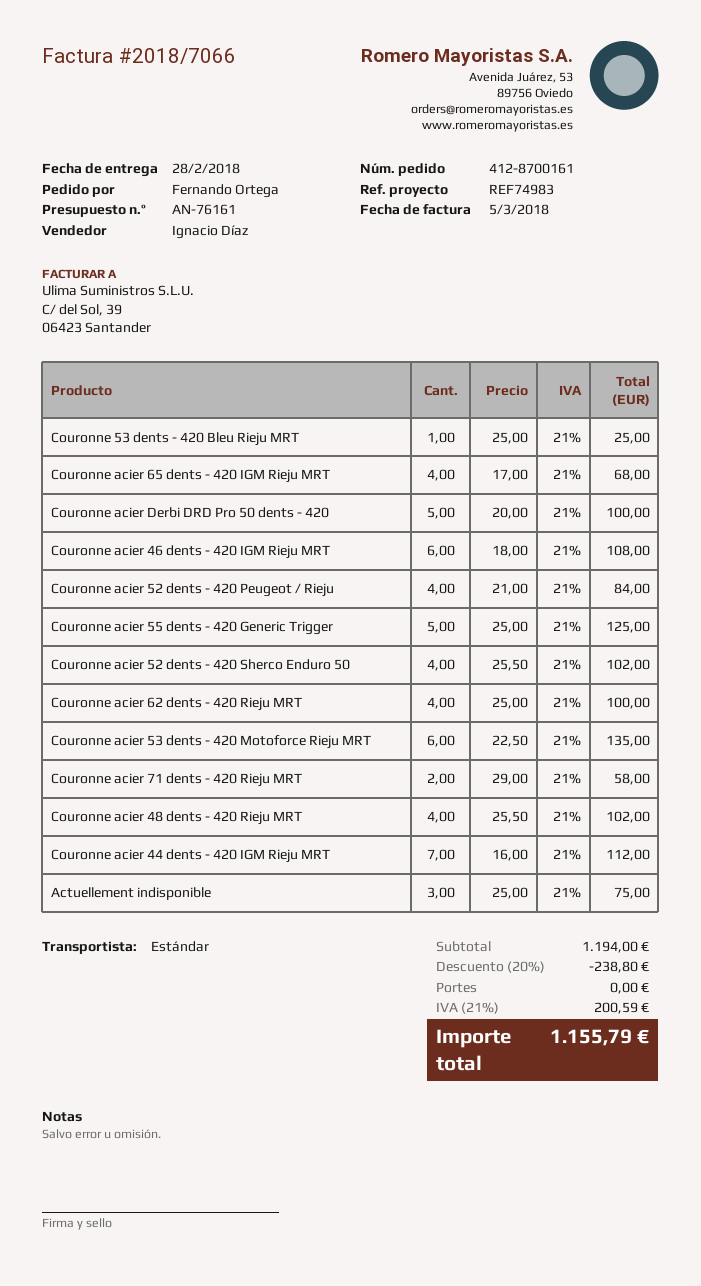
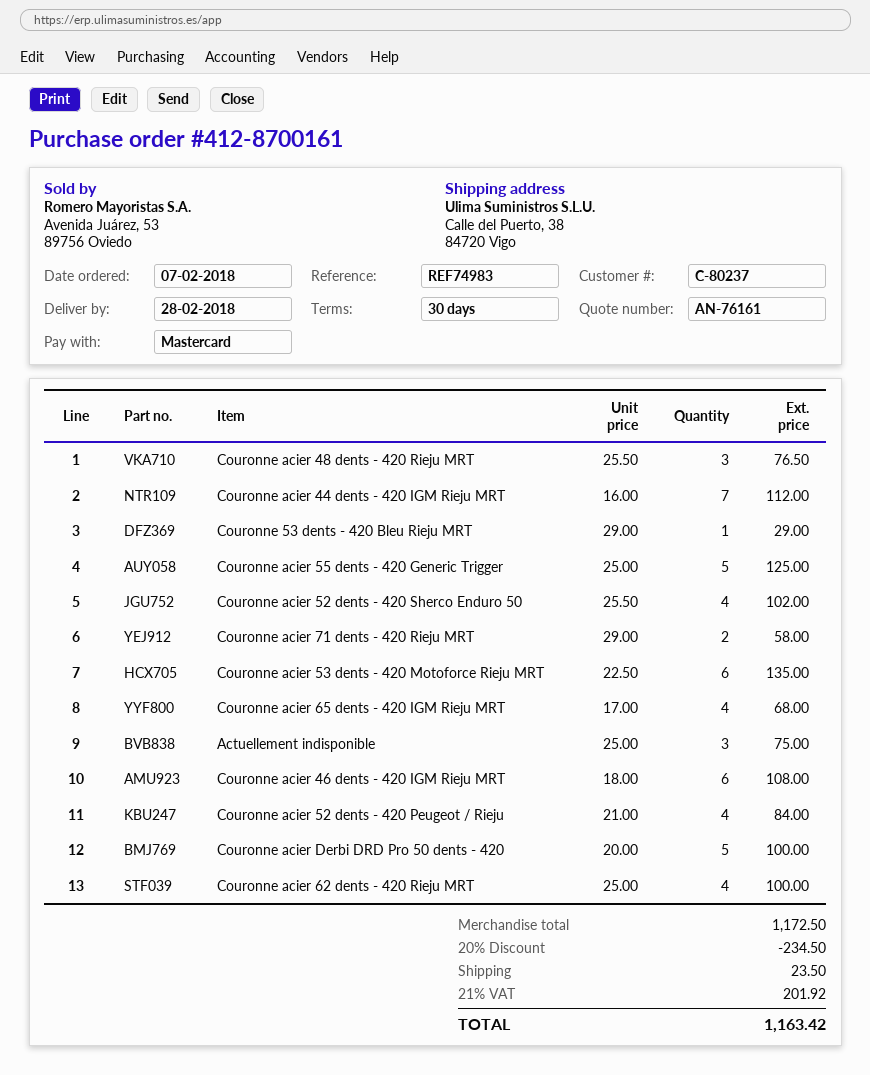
Couronne 53 dents - 420 Bleu Rieju MRT: 1 x 25.00 = 25.00 -> 1 x 29.00 = 29.00
Couronne acier 48 dents - 420 Rieju MRT: 4 x 25.50 = 102.00 -> 3 x 25.50 = 76.50
subtotal: 1194.00 -> 1172.50
discount: 20% = 238.80 -> 20% = 234.50
shipping: 0.00 -> 23.50
tax: 21% = 200.59 -> 21% = 201.92
total: 1155.79 -> 1163.42

